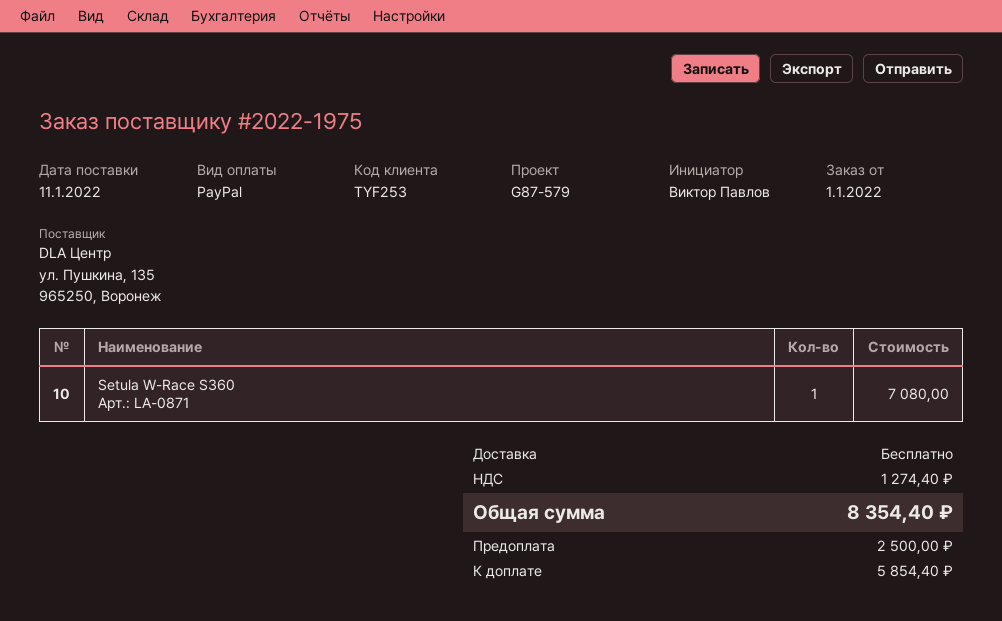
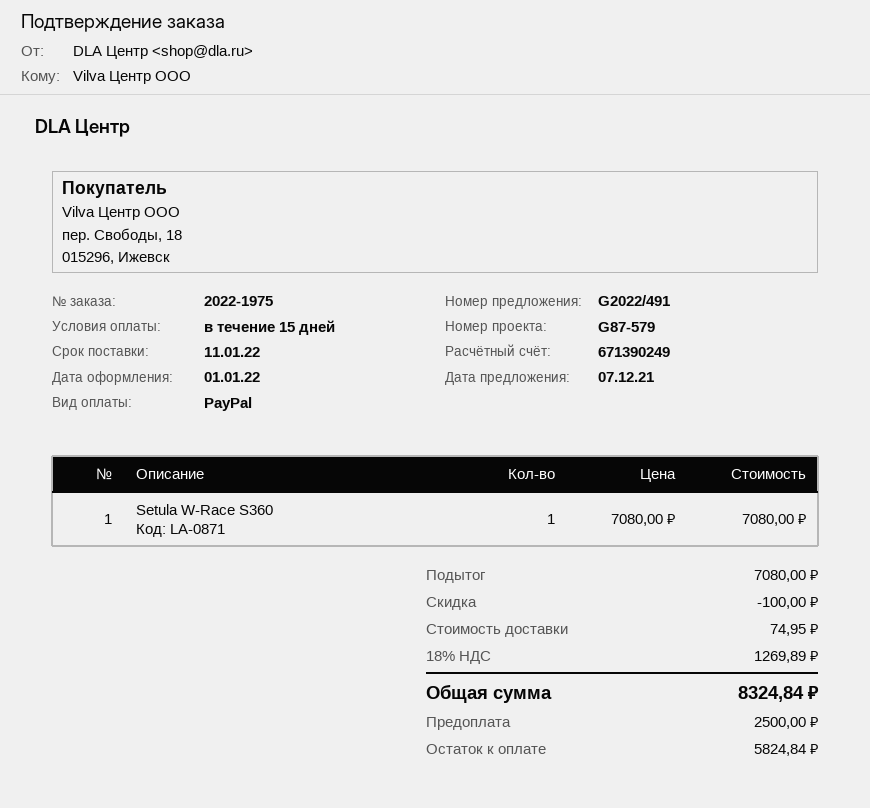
discount: none -> 100.00
shipping: 0.00 -> 74.95
tax: 1274.40 -> 1269.89
total: 8354.40 -> 8324.84
balance: 5854.40 -> 5824.84

